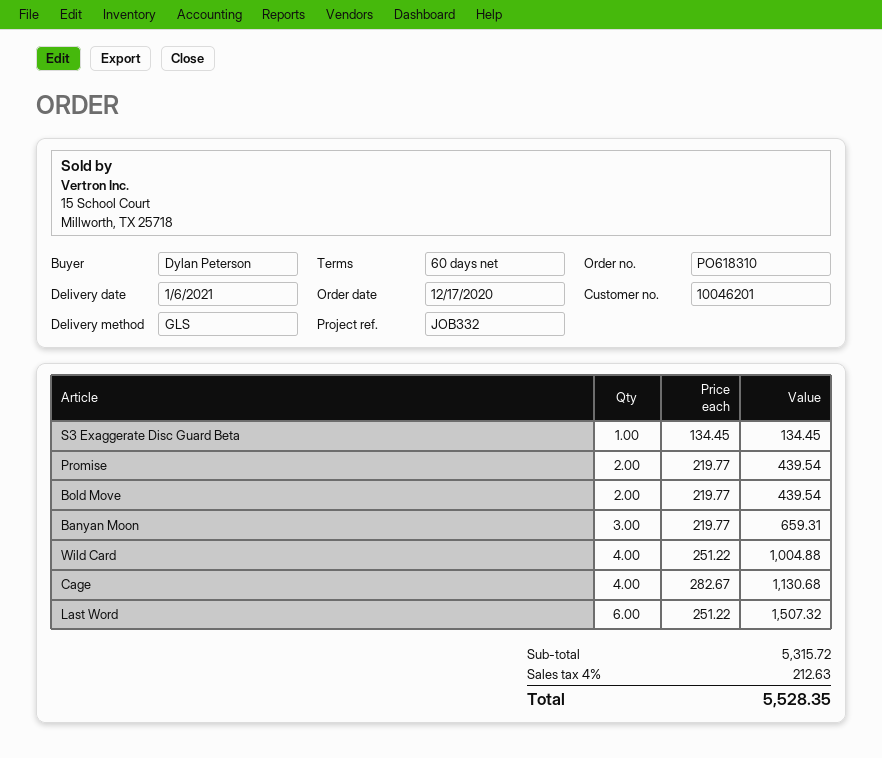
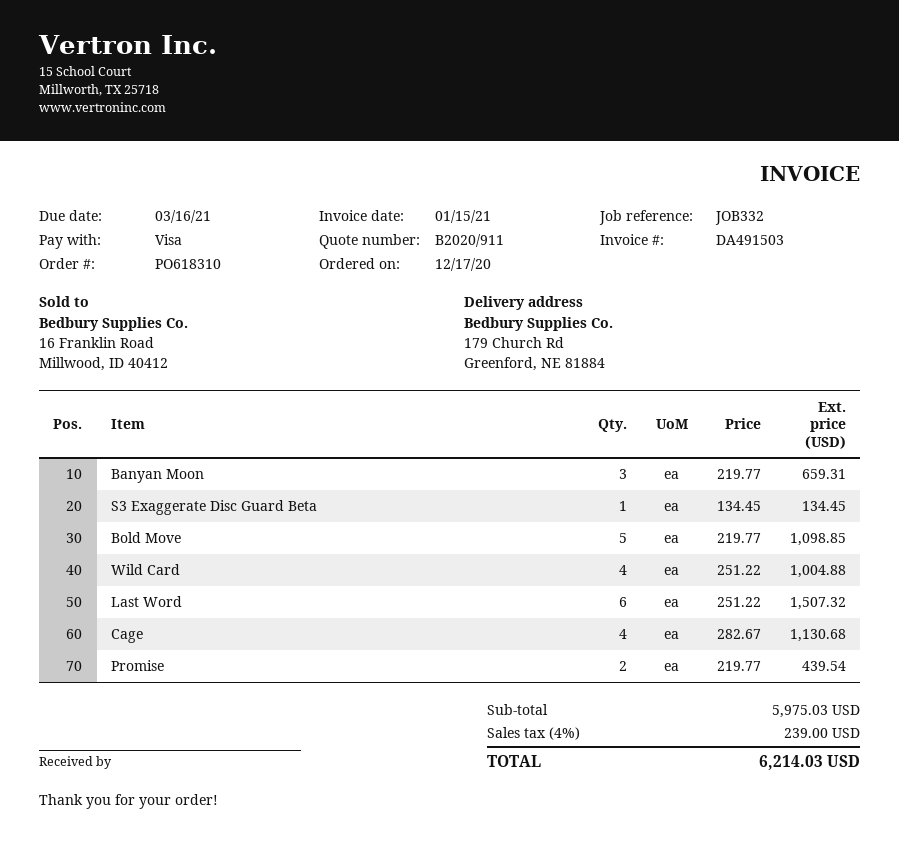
Bold Move: 2 x 219.77 = 439.54 -> 5 x 219.77 = 1098.85
subtotal: 5315.72 -> 5975.03
tax: 4% = 212.63 -> 4% = 239.00
total: 5528.35 -> 6214.03

